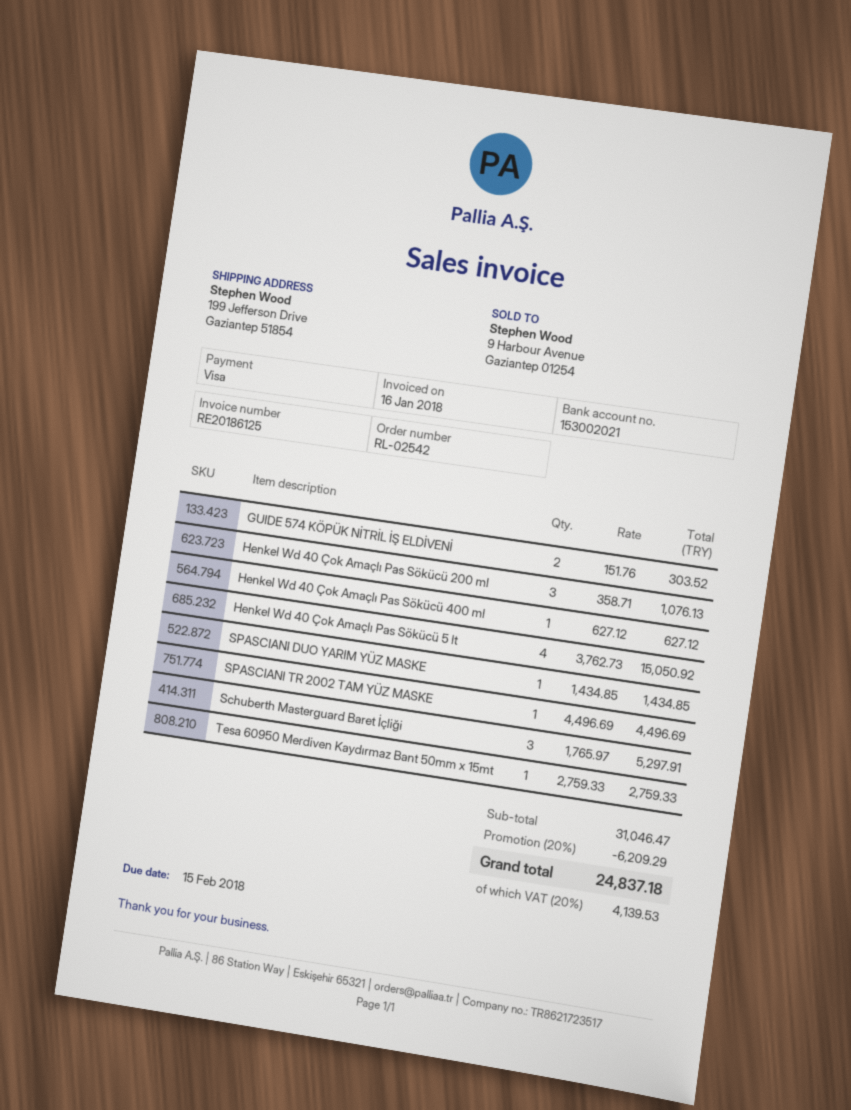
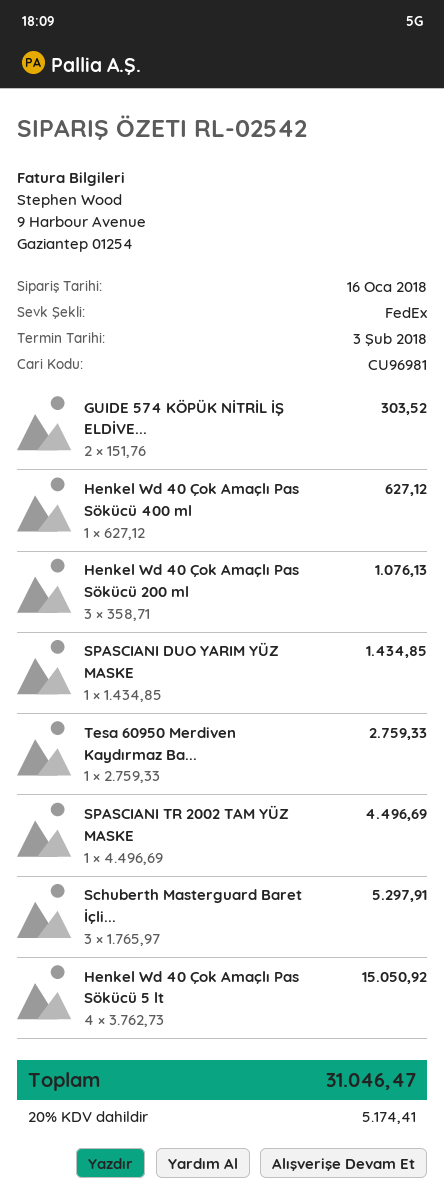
discount: 20% = 6209.29 -> none
tax: 20% = 4139.53 -> 20% = 5174.41
total: 24837.18 -> 31046.47

